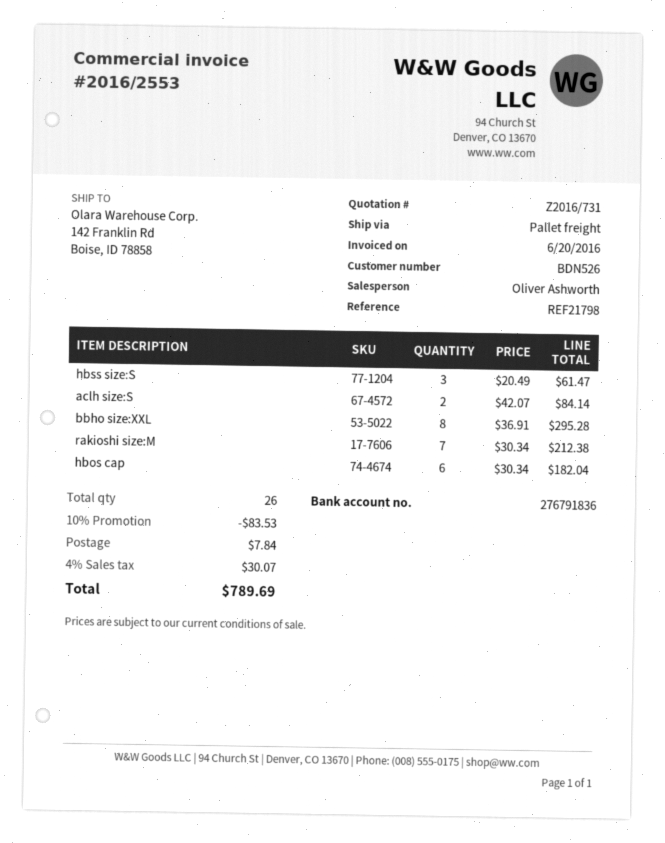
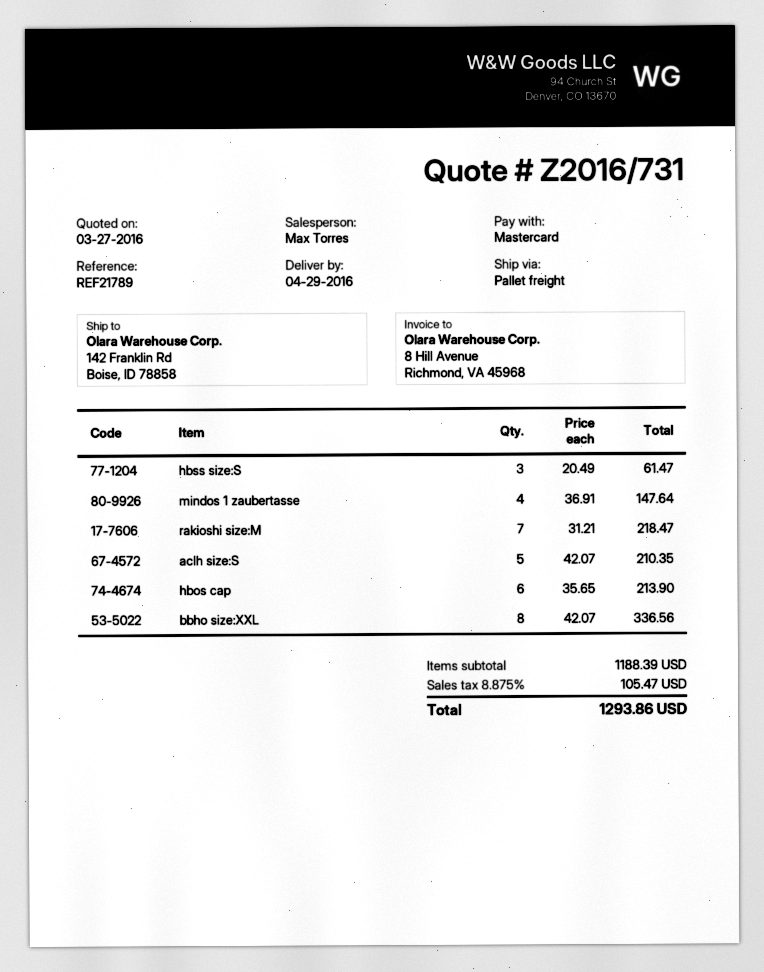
reference: REF21798 -> REF21789
sales rep: Oliver Ashworth -> Max Torres
aclh size:S: 2 x 42.07 = 84.14 -> 5 x 42.07 = 210.35
bbho size:XXL: 8 x 36.91 = 295.28 -> 8 x 42.07 = 336.56
rakioshi size:M: 7 x 30.34 = 212.38 -> 7 x 31.21 = 218.47
hbos cap: 6 x 30.34 = 182.04 -> 6 x 35.65 = 213.90
mindos 1 zaubertasse: none -> 4 x 36.91 = 147.64
discount: 10% = 83.53 -> none
shipping: 7.84 -> none
tax: 4% = 30.07 -> 8.875% = 105.47
total: 789.69 -> 1293.86

